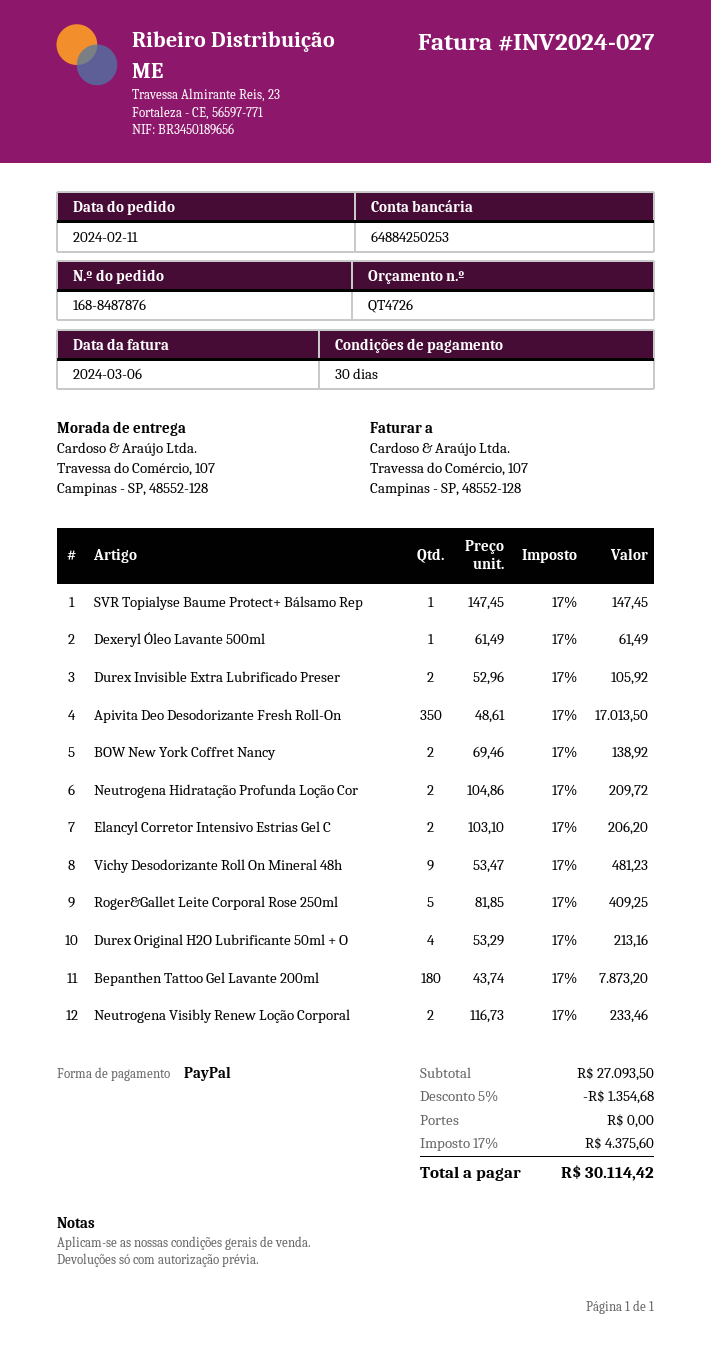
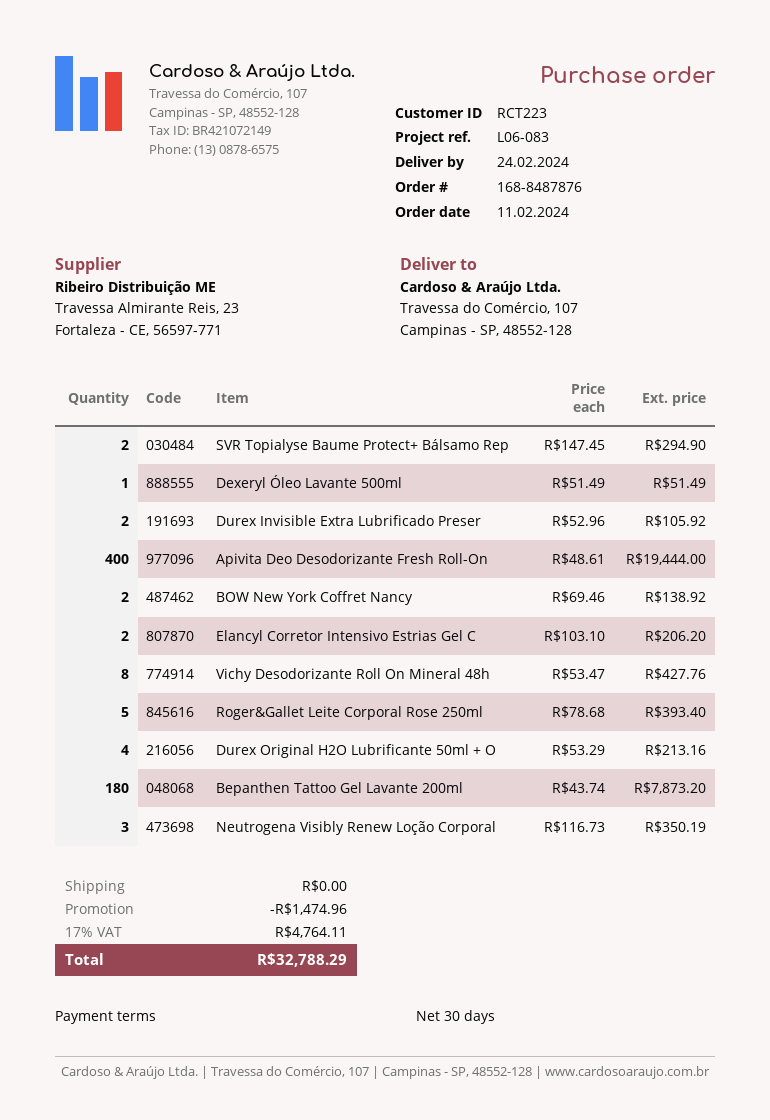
SVR Topialyse Baume Protect+ Bálsamo Rep: 1 x 147.45 = 147.45 -> 2 x 147.45 = 294.90
Dexeryl Óleo Lavante 500ml: 1 x 61.49 = 61.49 -> 1 x 51.49 = 51.49
Apivita Deo Desodorizante Fresh Roll-On: 350 x 48.61 = 17013.50 -> 400 x 48.61 = 19444.00
Neutrogena Hidratação Profunda Loção Cor: 2 x 104.86 = 209.72 -> none
Vichy Desodorizante Roll On Mineral 48h: 9 x 53.47 = 481.23 -> 8 x 53.47 = 427.76
Roger&Gallet Leite Corporal Rose 250ml: 5 x 81.85 = 409.25 -> 5 x 78.68 = 393.40
Neutrogena Visibly Renew Loção Corporal: 2 x 116.73 = 233.46 -> 3 x 116.73 = 350.19
discount: 1354.68 -> 1474.96
tax: 17% = 4375.60 -> 17% = 4764.11
total: 30114.42 -> 32788.29

